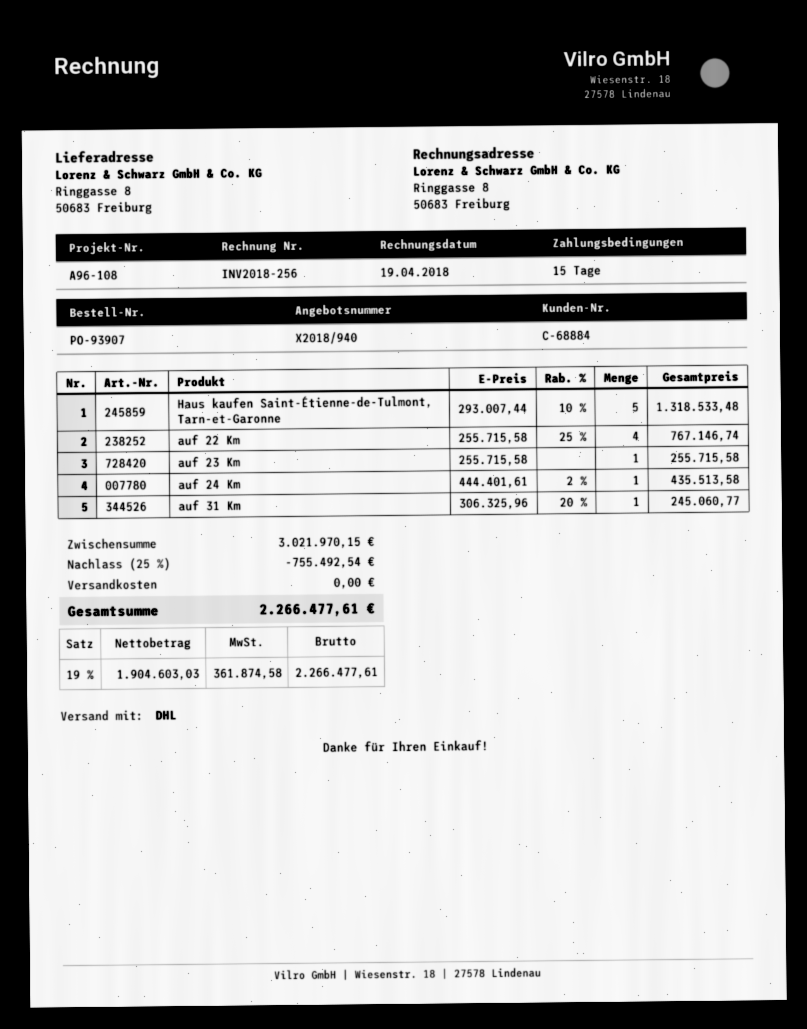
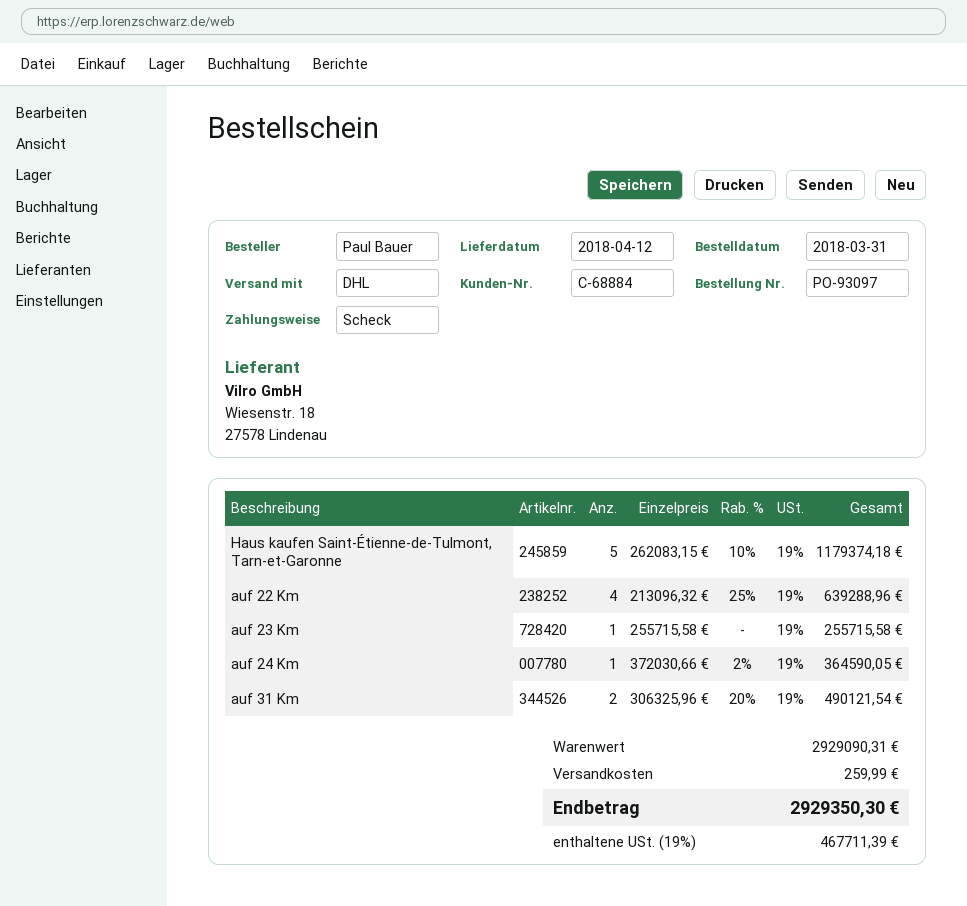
order number: PO-93907 -> PO-93097
Haus kaufen Saint-Étienne-de-Tulmont, Tarn-et-Garonne: 5 x 293007.44 - 10% = 1318533.48 -> 5 x 262083.15 - 10% = 1179374.18
auf 22 Km: 4 x 255715.58 - 25% = 767146.74 -> 4 x 213096.32 - 25% = 639288.96
auf 24 Km: 1 x 444401.61 - 2% = 435513.58 -> 1 x 372030.66 - 2% = 364590.05
auf 31 Km: 1 x 306325.96 - 20% = 245060.77 -> 2 x 306325.96 - 20% = 490121.54
subtotal: 3021970.15 -> 2929090.31
discount: 25% = 755492.54 -> none
shipping: 0.00 -> 259.99
tax: 19% = 361874.58 -> 19% = 467711.39
total: 2266477.61 -> 2929350.30

